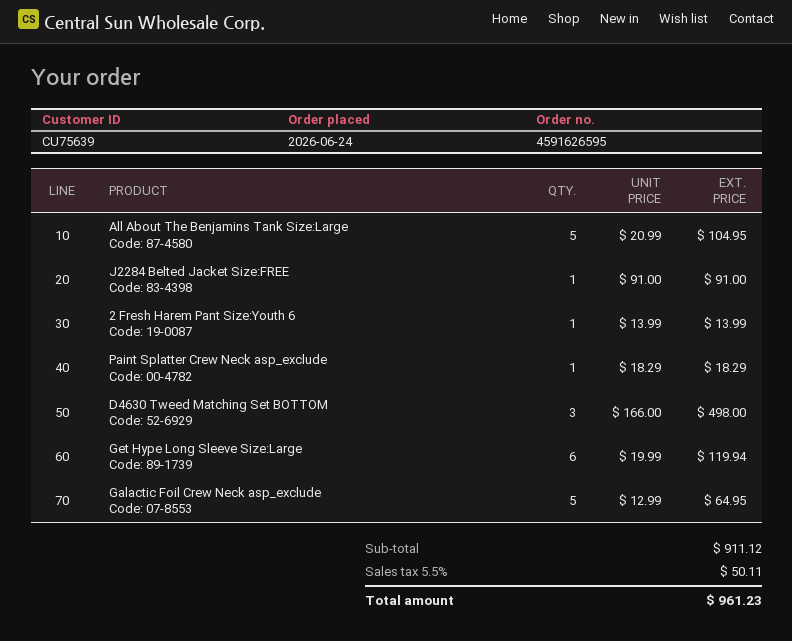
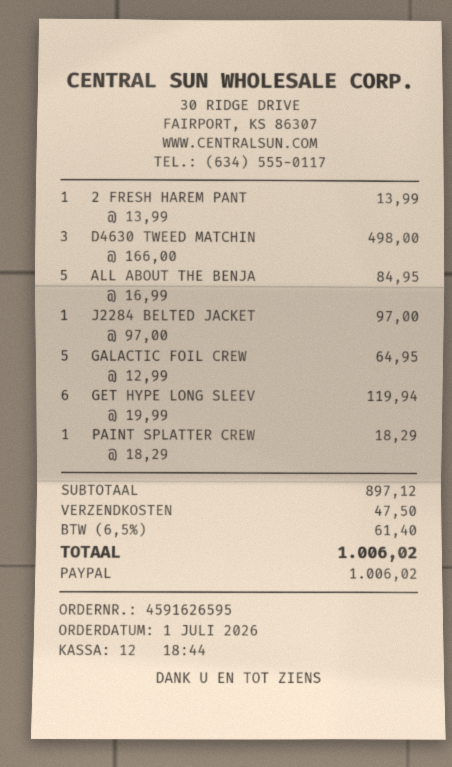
order date: 2026-06-24 -> 2026-07-01
All About The Benjamins Tank Size:Large: 5 x 20.99 = 104.95 -> 5 x 16.99 = 84.95
J2284 Belted Jacket Size:FREE: 1 x 91.00 = 91.00 -> 1 x 97.00 = 97.00
subtotal: 911.12 -> 897.12
shipping: none -> 47.50
tax: 5.5% = 50.11 -> 6.5% = 61.40
total: 961.23 -> 1006.02

